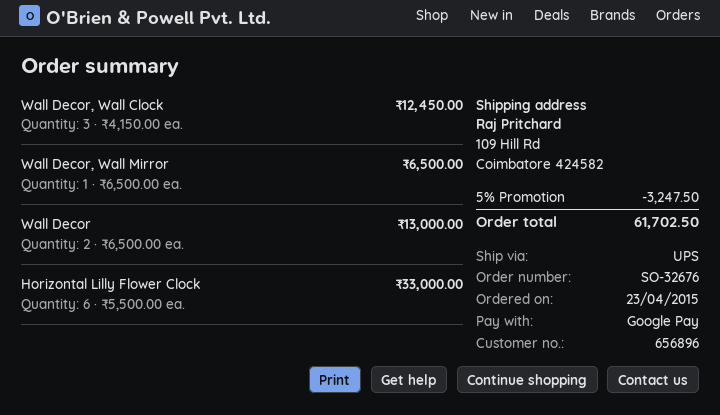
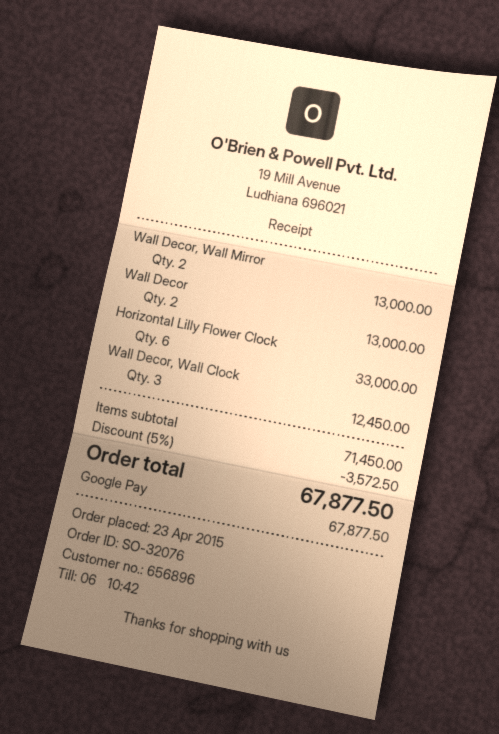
order number: SO-32676 -> SO-32076
Wall Decor, Wall Mirror: 1 for 6500.00 -> 2 for 13000.00
discount: 5% = 3247.50 -> 5% = 3572.50
total: 61702.50 -> 67877.50

